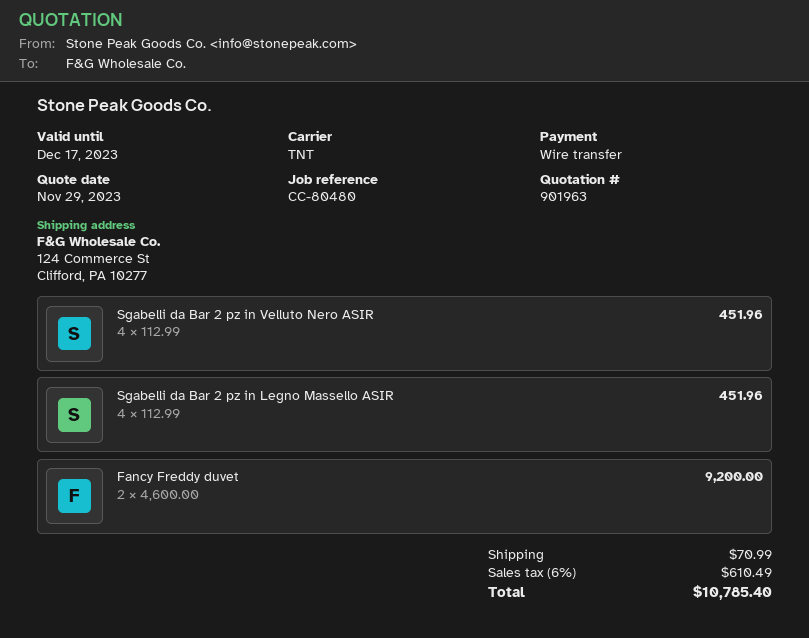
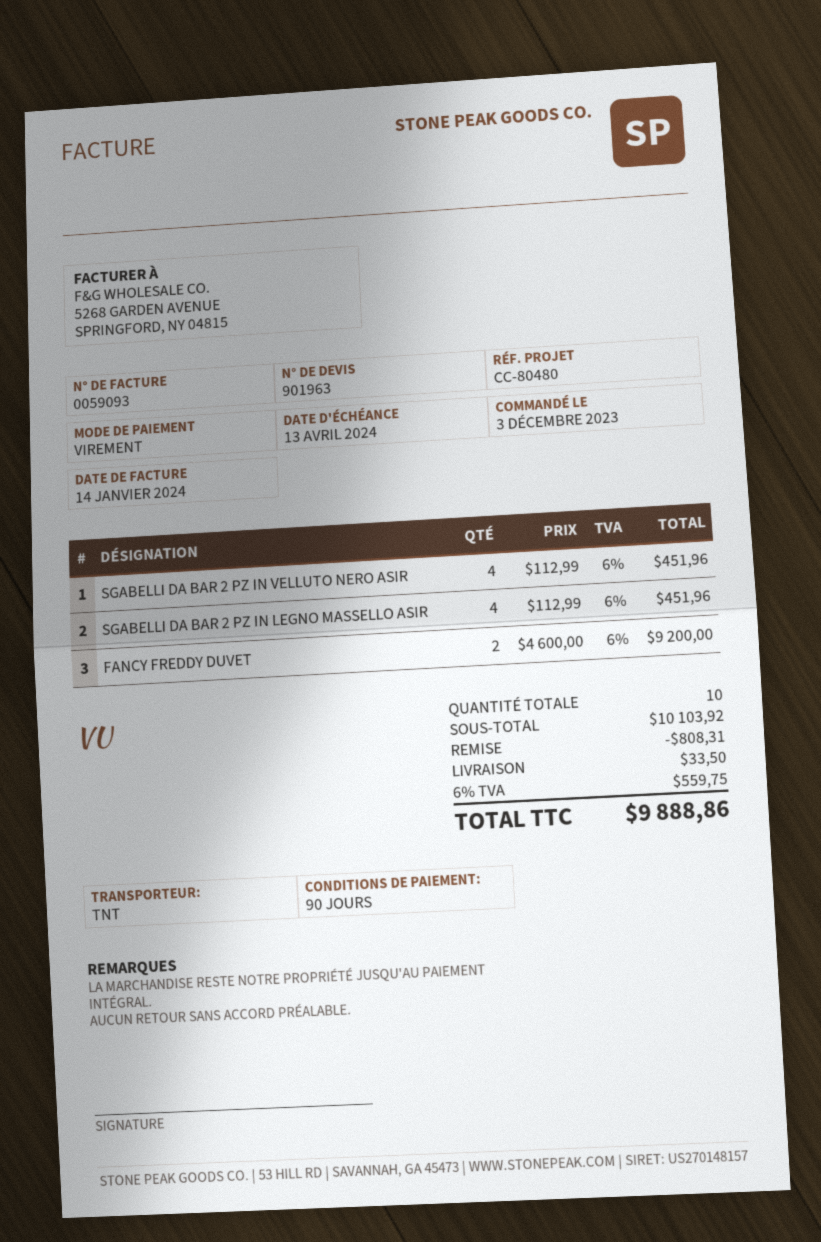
discount: none -> 808.31
shipping: 70.99 -> 33.50
tax: 6% = 610.49 -> 6% = 559.75
total: 10785.40 -> 9888.86

